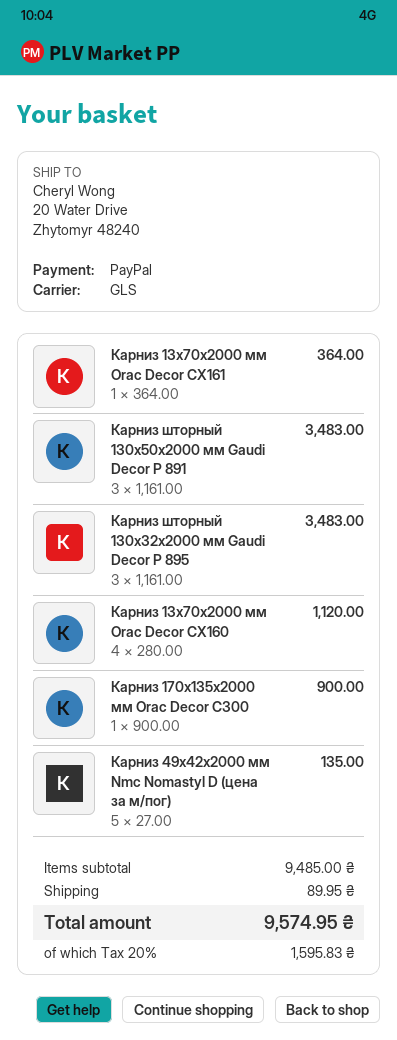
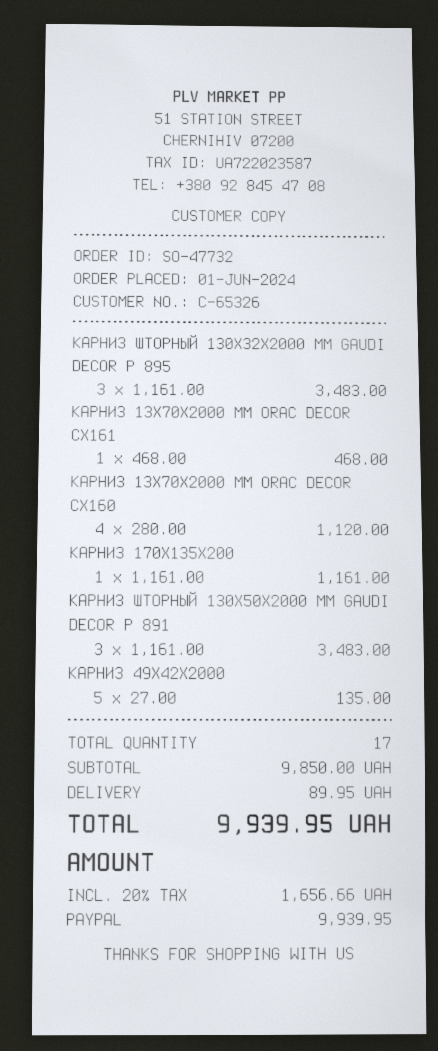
Карниз 13x70x2000 мм Orac Decor CX161: 1 x 364.00 = 364.00 -> 1 x 468.00 = 468.00
Карниз 170x135x2000 мм Orac Decor C300: 1 x 900.00 = 900.00 -> 1 x 1161.00 = 1161.00
subtotal: 9485.00 -> 9850.00
tax: 20% = 1595.83 -> 20% = 1656.66
total: 9574.95 -> 9939.95

